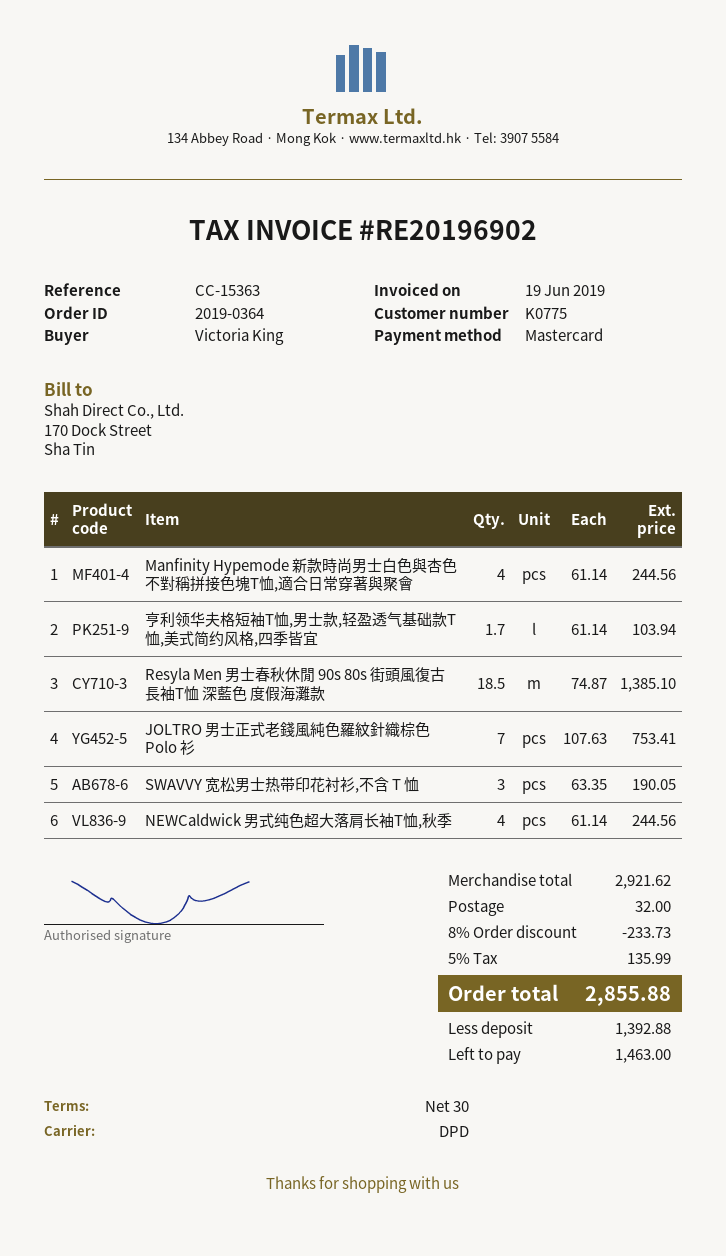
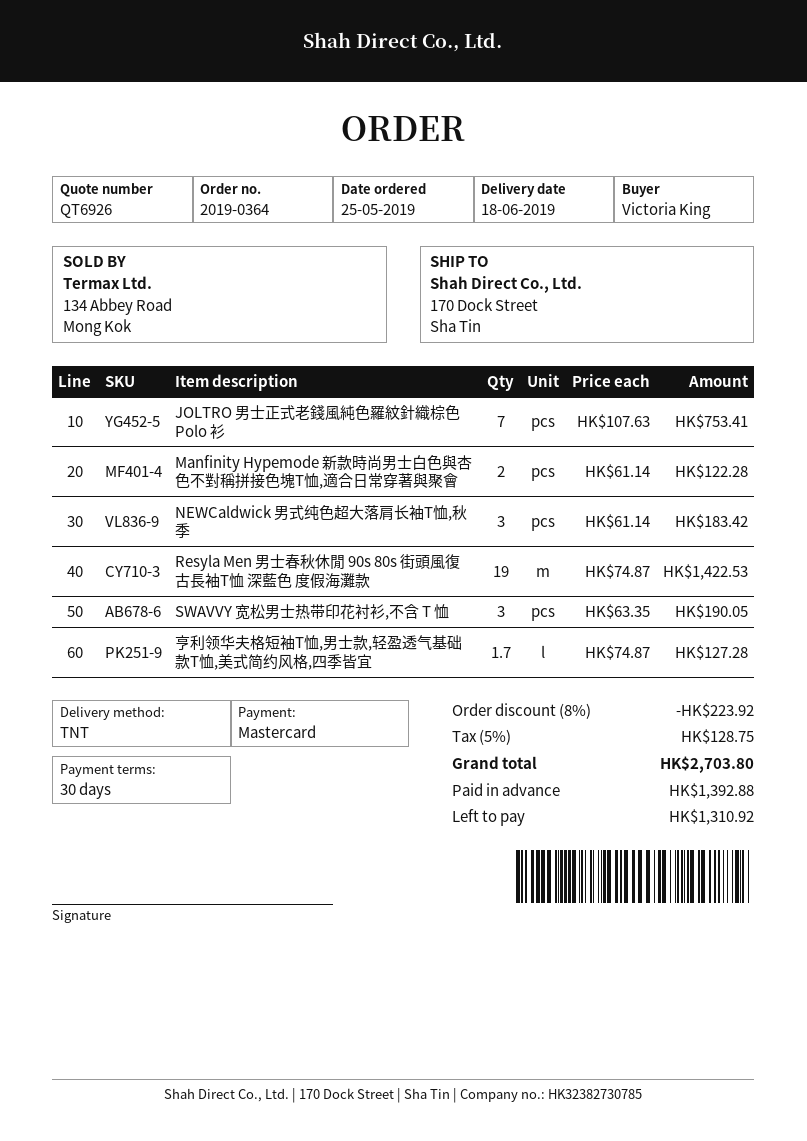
shipping method: DPD -> TNT
Manfinity Hypemode 新款時尚男士白色與杏色不對稱拼接色塊T恤,適合日常穿著與聚會: 4 x 61.14 = 244.56 -> 2 x 61.14 = 122.28
亨利领华夫格短袖T恤,男士款,轻盈透气基础款T恤,美式简约风格,四季皆宜: 1.7 x 61.14 = 103.94 -> 1.7 x 74.87 = 127.28
Resyla Men 男士春秋休閒 90s 80s 街頭風復古長袖T恤 深藍色 度假海灘款: 18.5 x 74.87 = 1385.10 -> 19 x 74.87 = 1422.53
NEWCaldwick 男式纯色超大落肩长袖T恤,秋季: 4 x 61.14 = 244.56 -> 3 x 61.14 = 183.42
discount: 8% = 233.73 -> 8% = 223.92
shipping: 32.00 -> none
tax: 5% = 135.99 -> 5% = 128.75
total: 2855.88 -> 2703.80
balance: 1463.00 -> 1310.92

